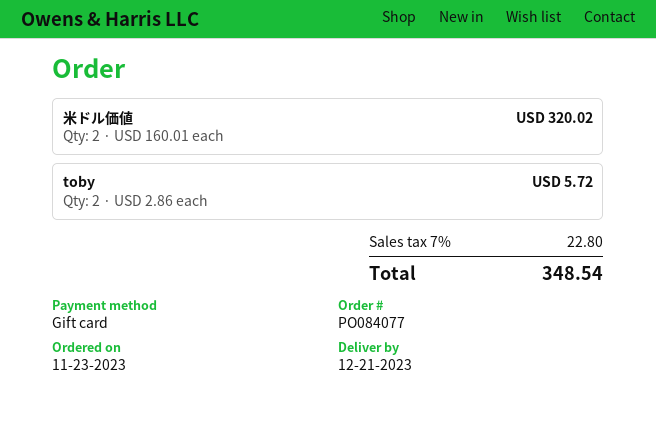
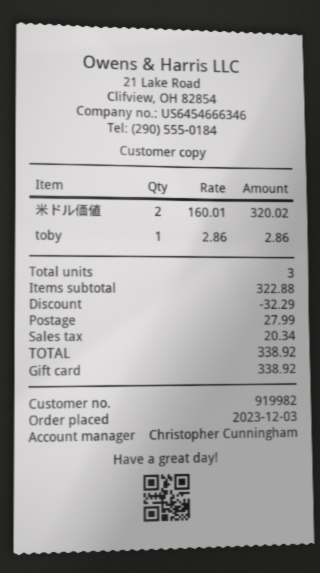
order date: 2023-11-23 -> 2023-12-03
toby: 2 x 2.86 = 5.72 -> 1 x 2.86 = 2.86
discount: none -> 32.29
shipping: none -> 27.99
tax: 22.80 -> 20.34
total: 348.54 -> 338.92

